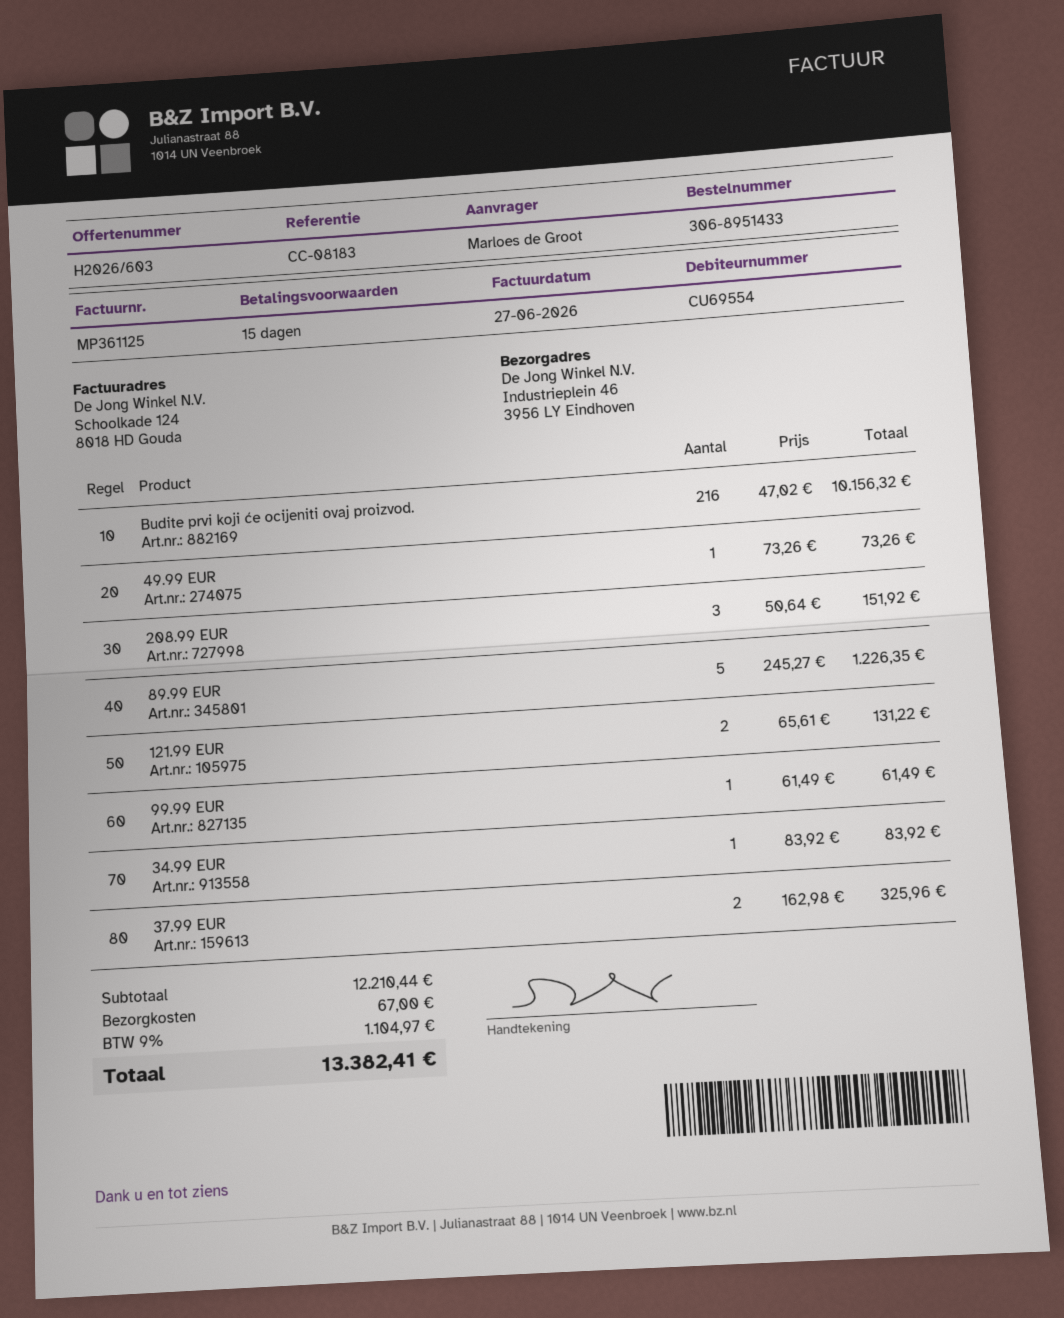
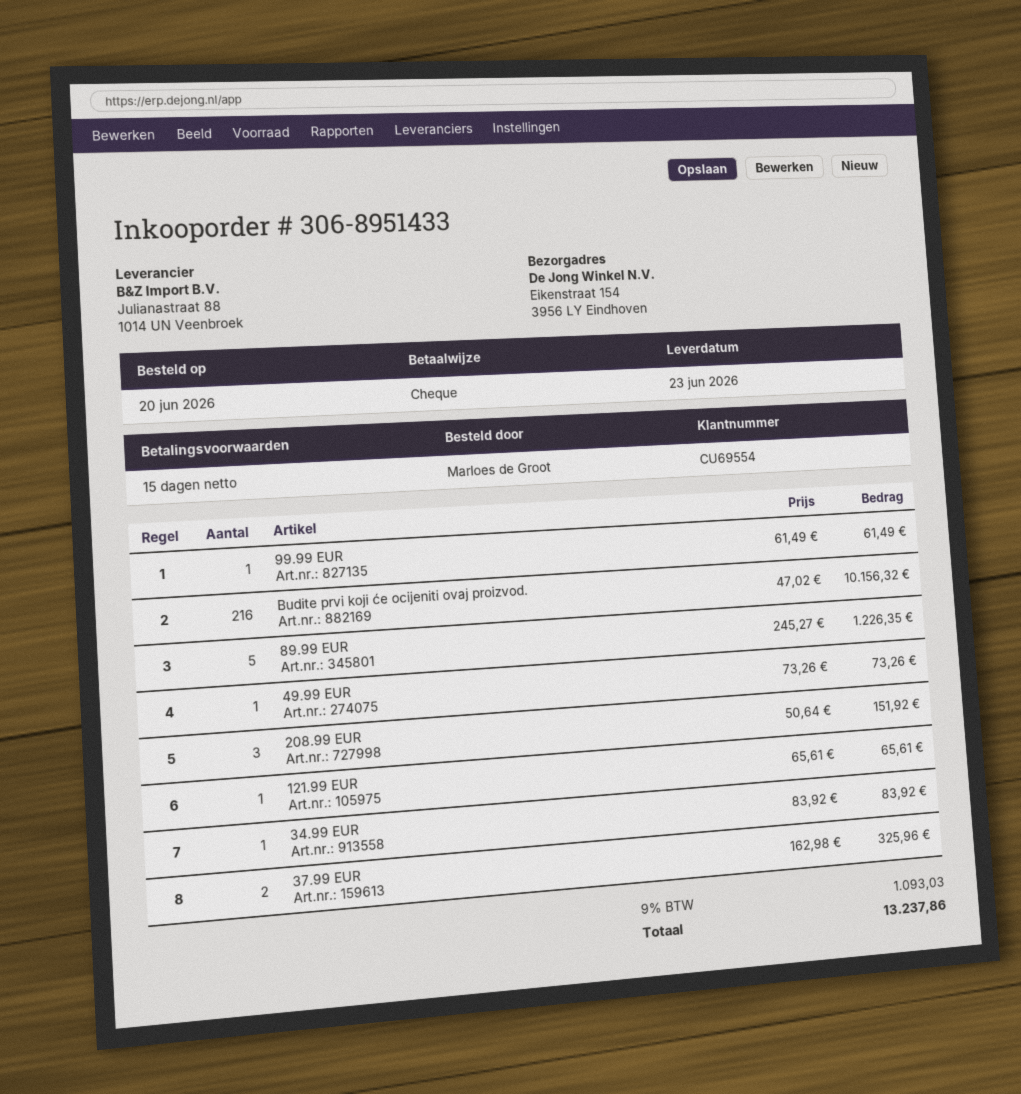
ship to: Industrieplein 46, 3956 LY Eindhoven -> Eikenstraat 154, 3956 LY Eindhoven
121.99 EUR: 2 x 65.61 = 131.22 -> 1 x 65.61 = 65.61
shipping: 67.00 -> none
tax: 9% = 1104.97 -> 9% = 1093.03
total: 13382.41 -> 13237.86

